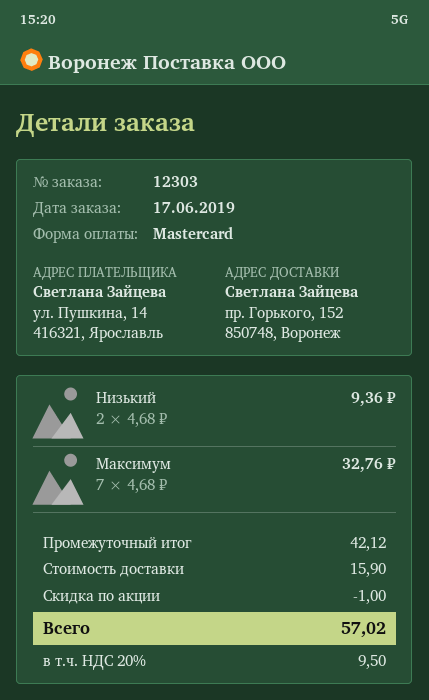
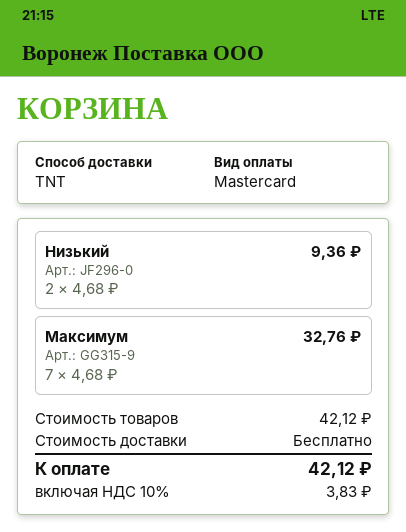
discount: 1.00 -> none
shipping: 15.90 -> 0.00
tax: 20% = 9.50 -> 10% = 3.83
total: 57.02 -> 42.12

